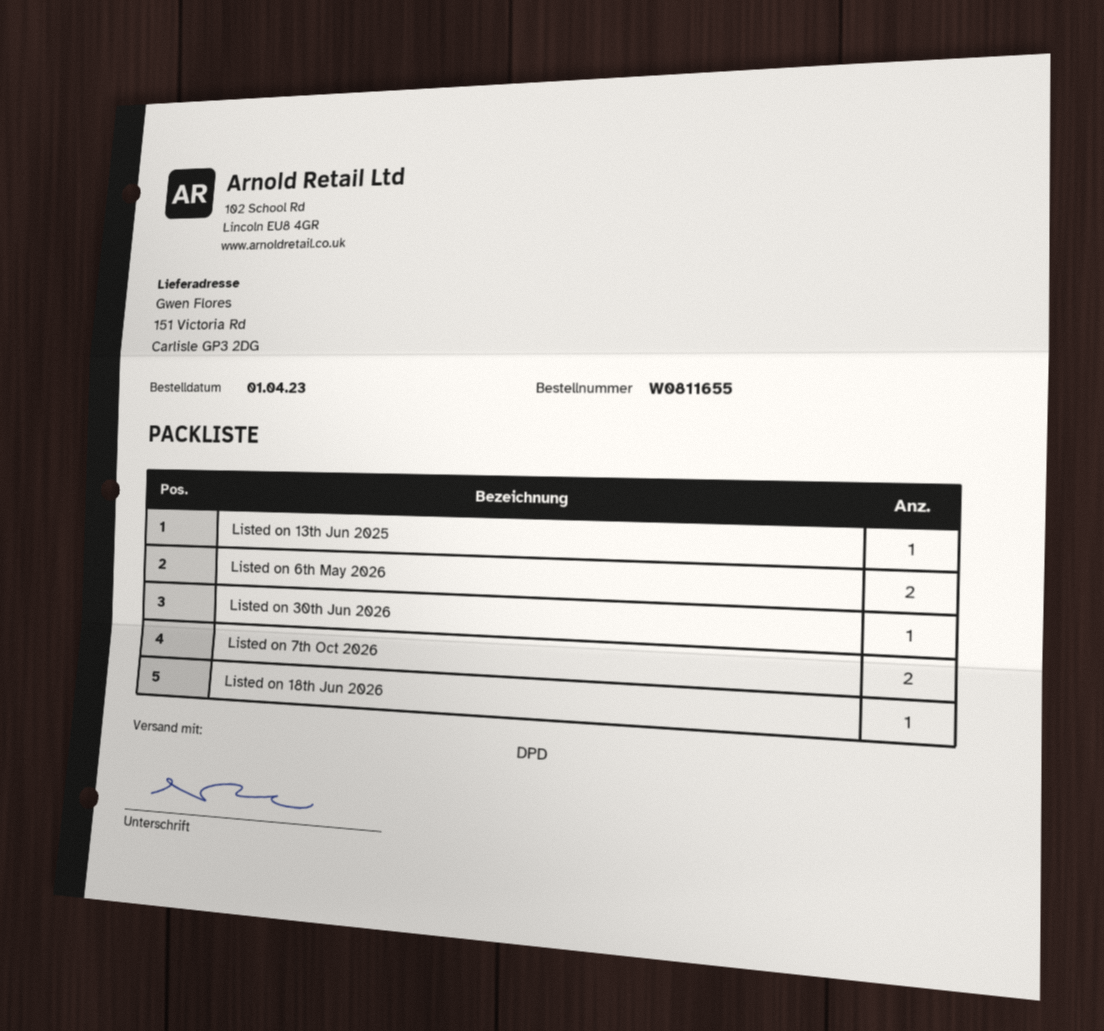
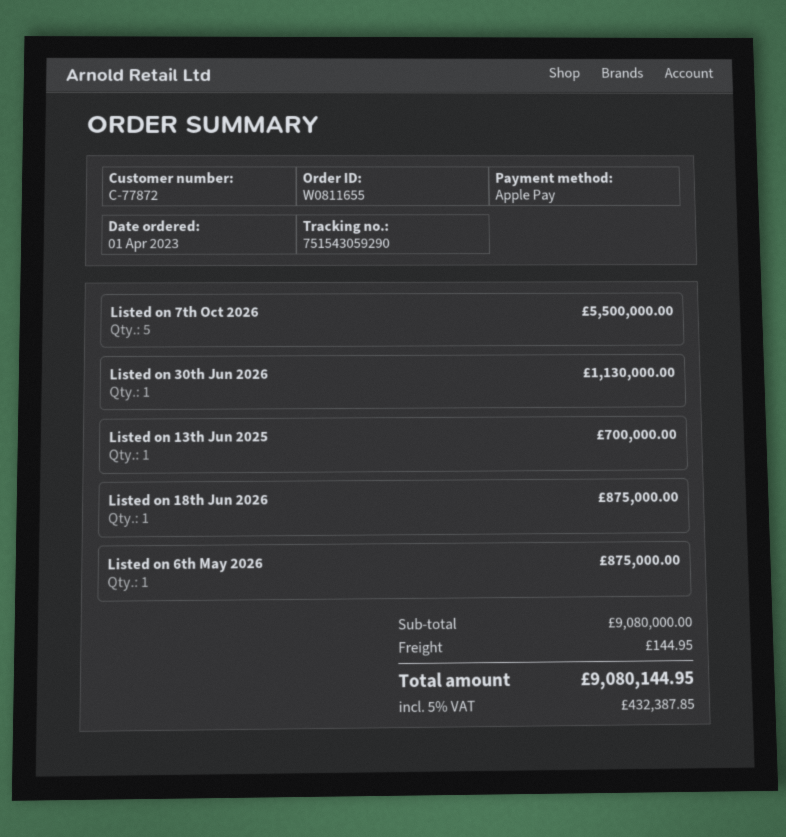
Listed on 6th May 2026: 2 -> 1
Listed on 7th Oct 2026: 2 -> 5

